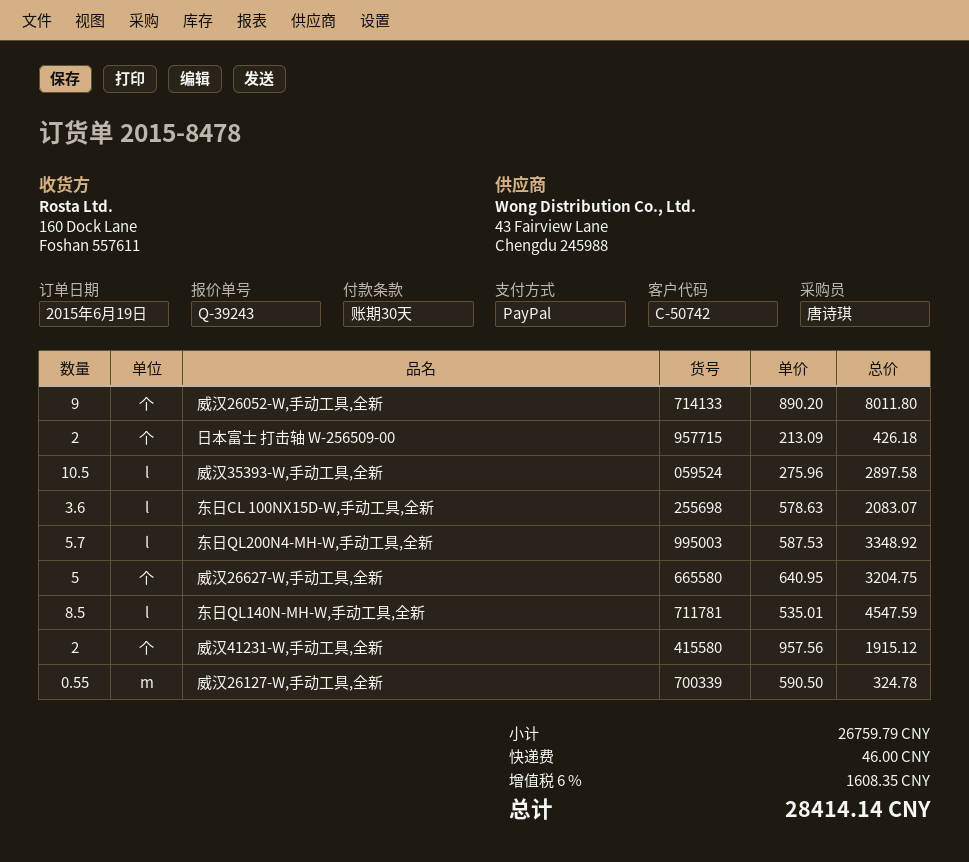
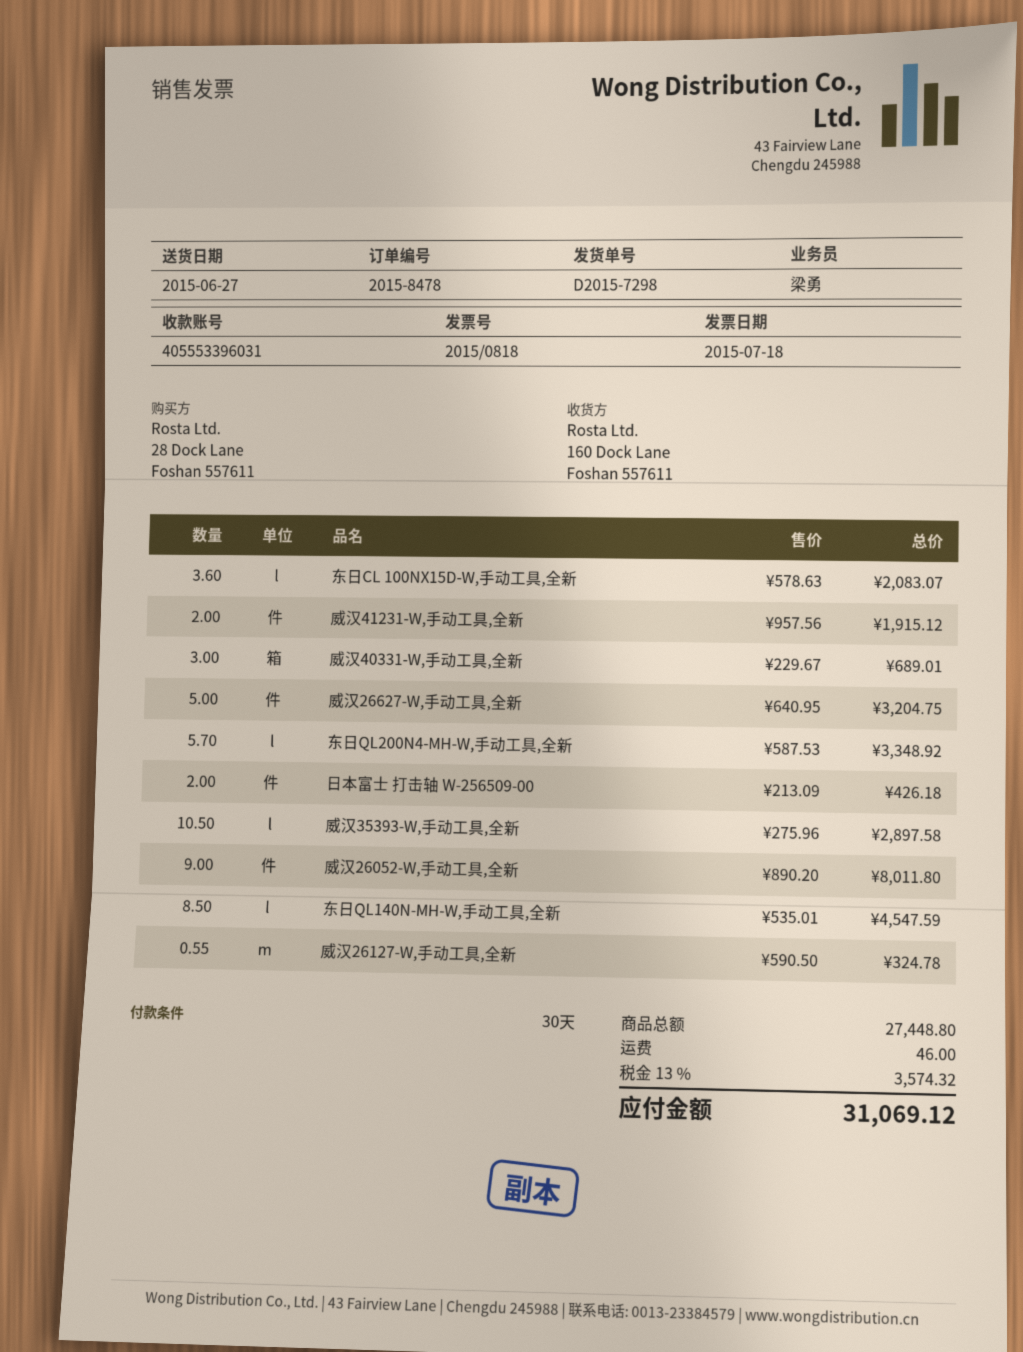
威汉40331-W,手动工具,全新: none -> 3 x 229.67 = 689.01
subtotal: 26759.79 -> 27448.80
tax: 6% = 1608.35 -> 13% = 3574.32
total: 28414.14 -> 31069.12

